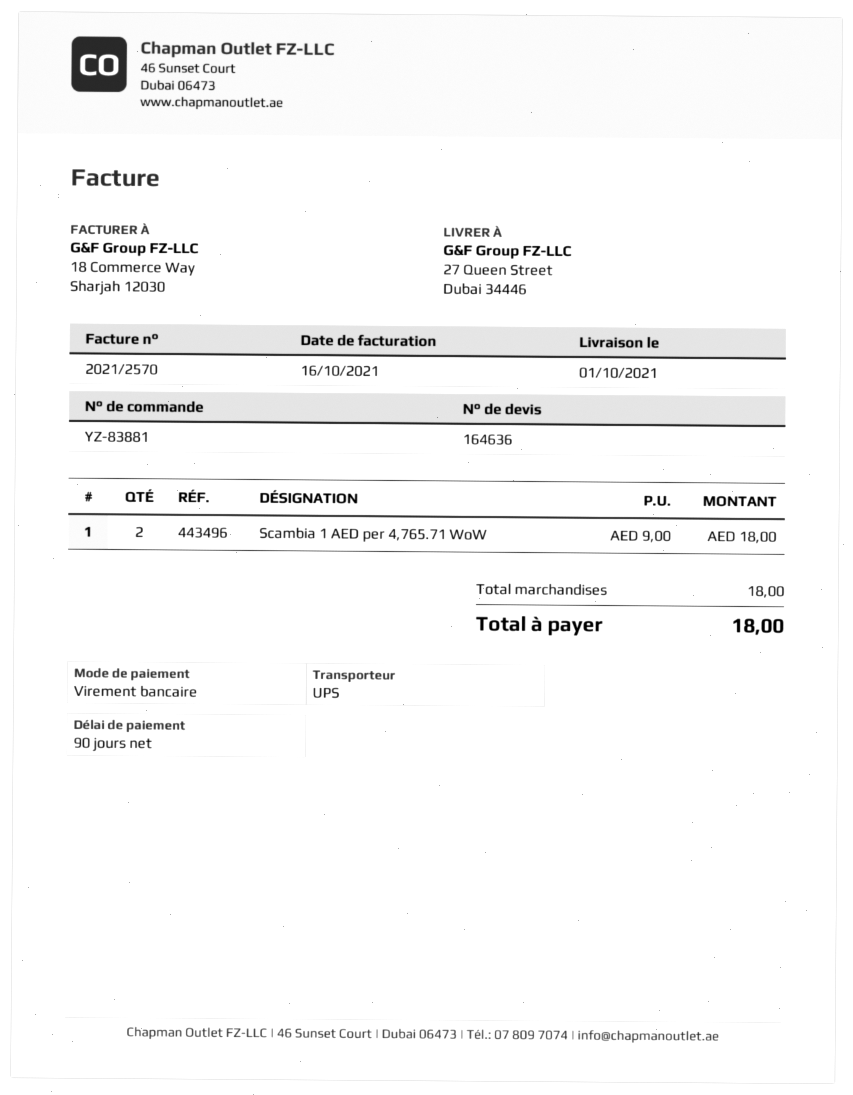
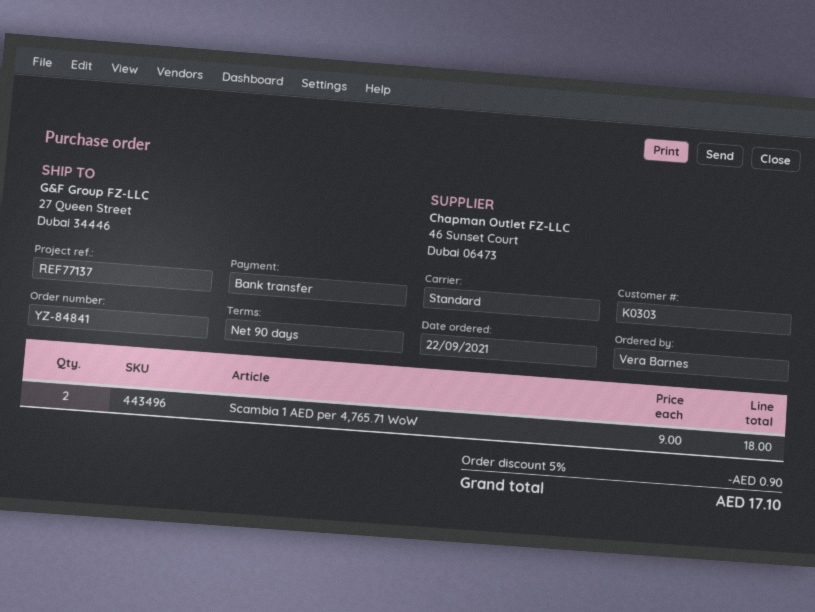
order number: YZ-83881 -> YZ-84841
shipping method: UPS -> standard
discount: none -> 5% = 0.90
total: 18.00 -> 17.10

